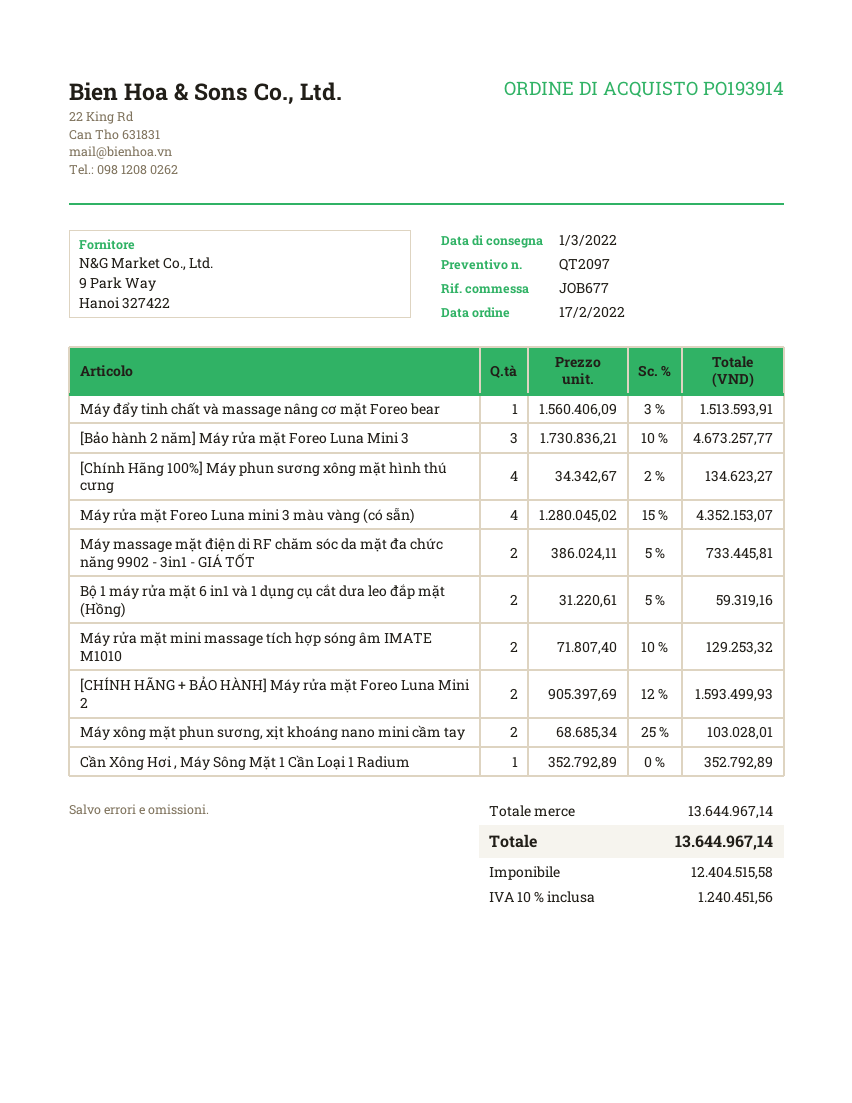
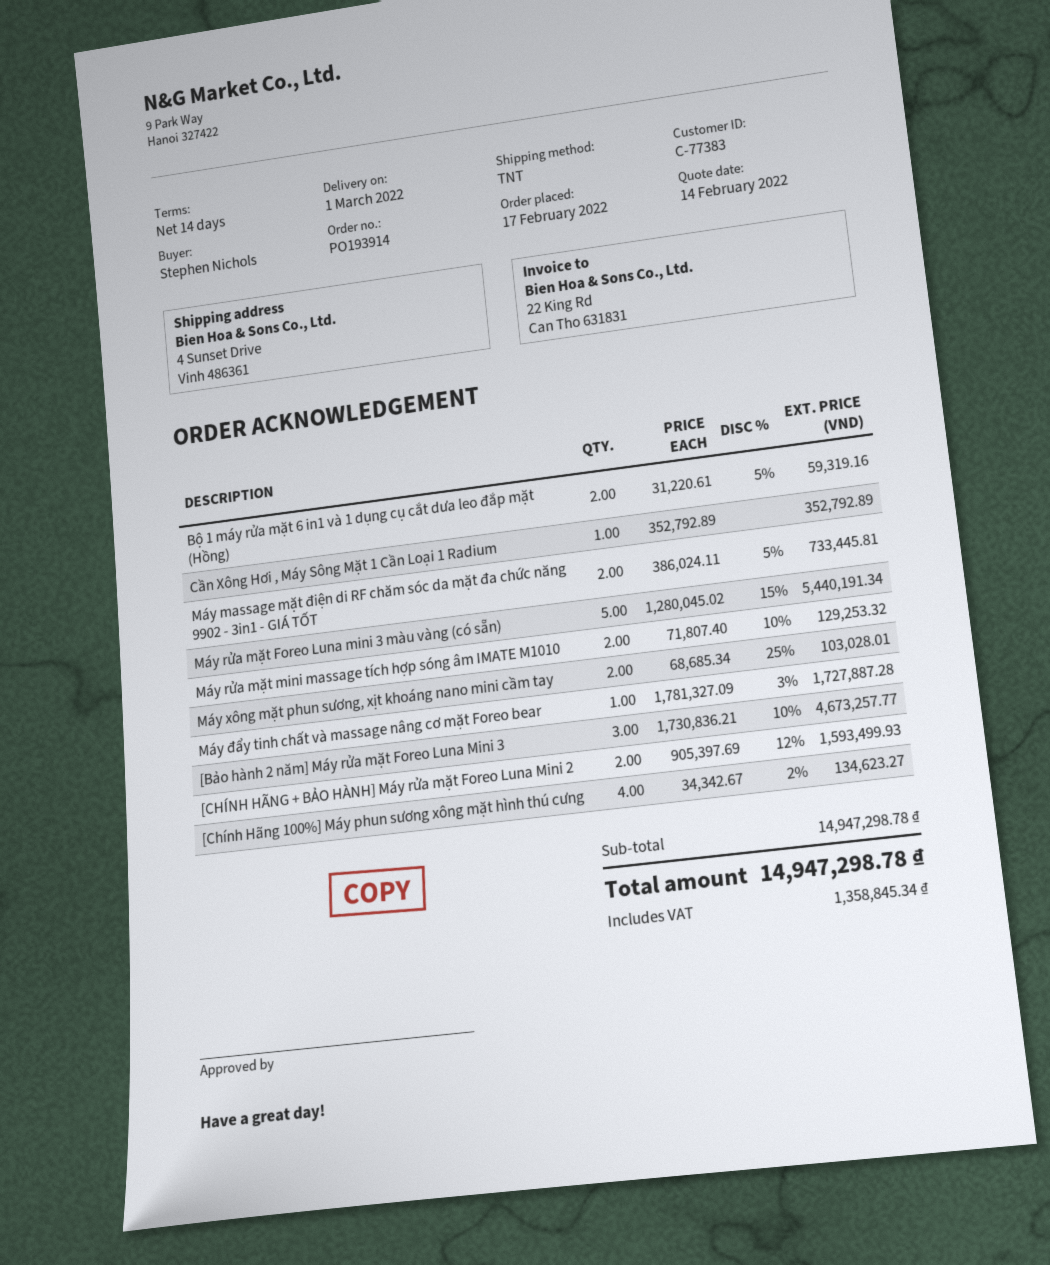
Máy đẩy tinh chất và massage nâng cơ mặt Foreo bear: 1 x 1560406.09 - 3% = 1513593.91 -> 1 x 1781327.09 - 3% = 1727887.28
Máy rửa mặt Foreo Luna mini 3 màu vàng (có sẵn): 4 x 1280045.02 - 15% = 4352153.07 -> 5 x 1280045.02 - 15% = 5440191.34
subtotal: 13644967.14 -> 14947298.78
tax: 1240451.56 -> 1358845.34
total: 13644967.14 -> 14947298.78

